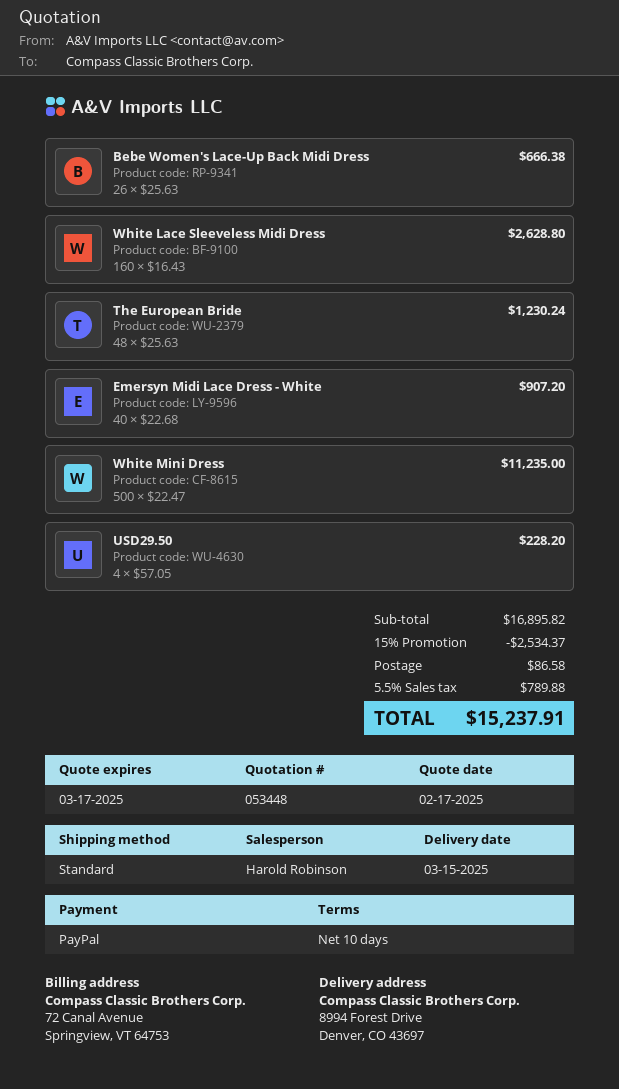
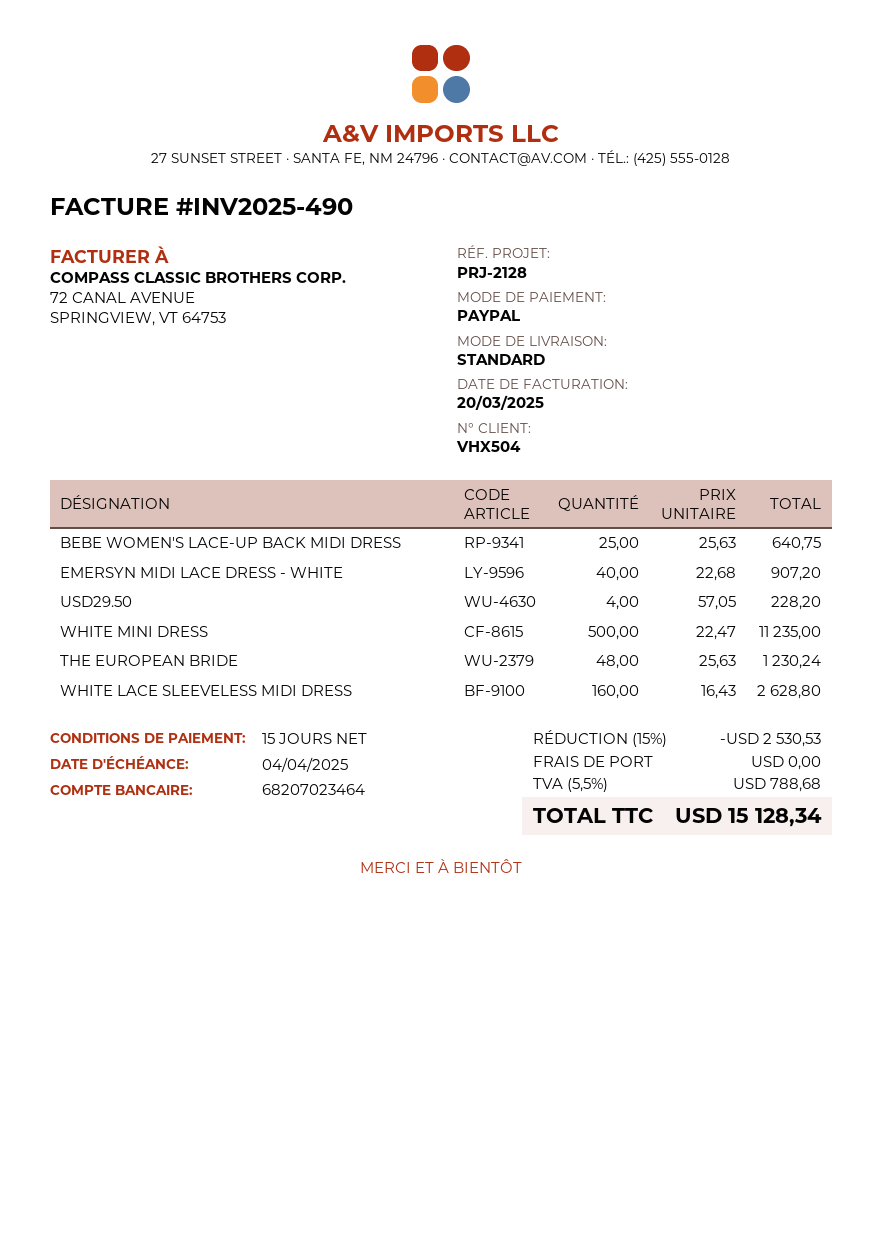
payment terms: 10 days -> 15 days
Bebe Women's Lace-Up Back Midi Dress: 26 x 25.63 = 666.38 -> 25 x 25.63 = 640.75
discount: 15% = 2534.37 -> 15% = 2530.53
shipping: 86.58 -> 0.00
tax: 5.5% = 789.88 -> 5.5% = 788.68
total: 15237.91 -> 15128.34

